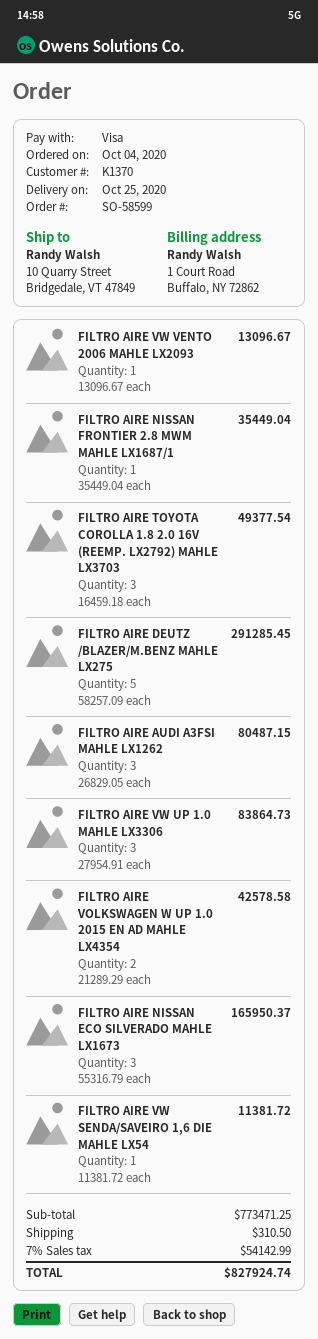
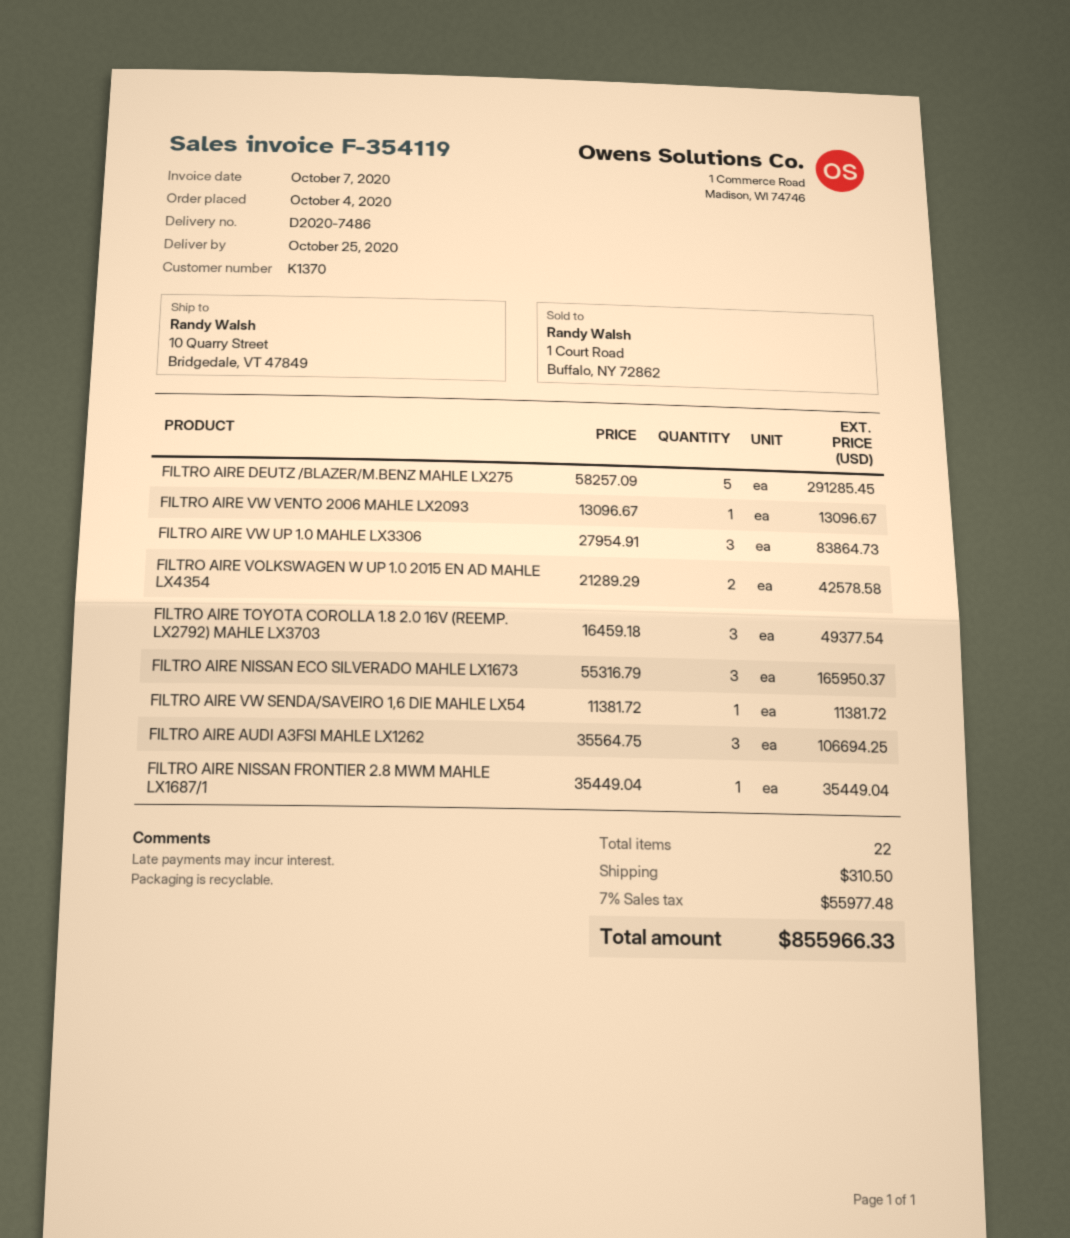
FILTRO AIRE AUDI A3FSI MAHLE LX1262: 3 x 26829.05 = 80487.15 -> 3 x 35564.75 = 106694.25
tax: 7% = 54142.99 -> 7% = 55977.48
total: 827924.74 -> 855966.33

